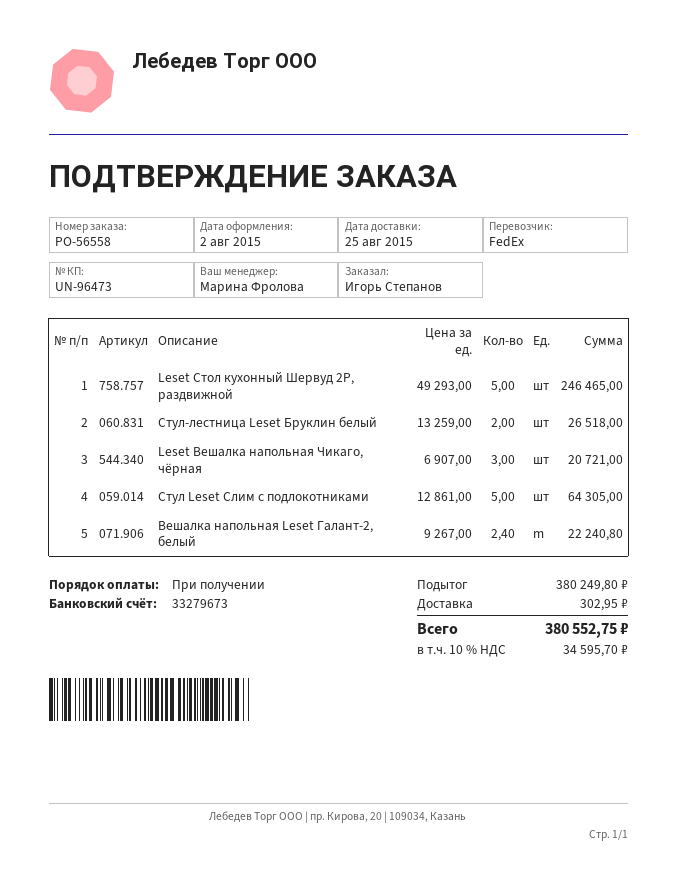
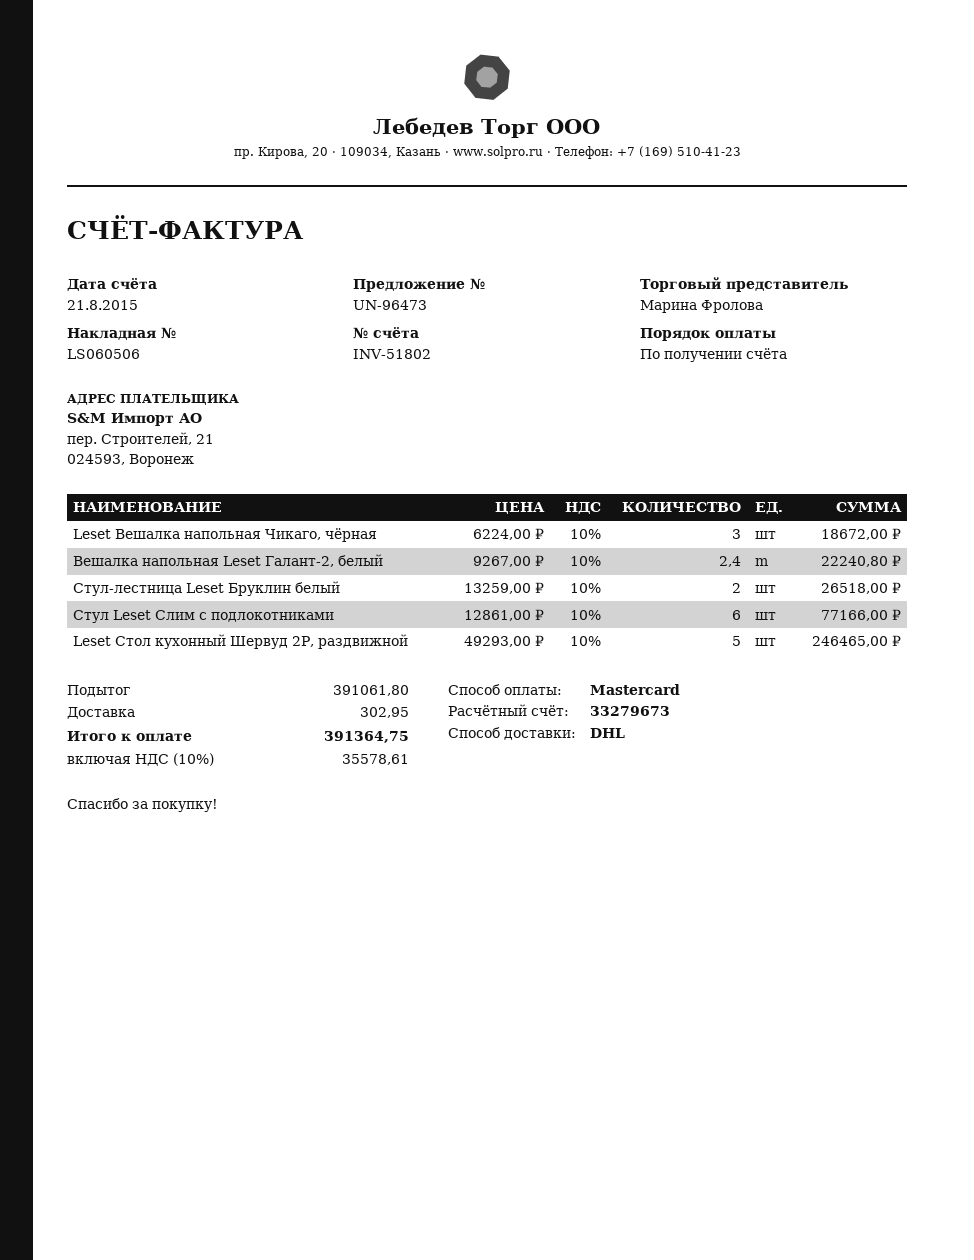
shipping method: FedEx -> DHL
Leset Вешалка напольная Чикаго, чёрная: 3 x 6907.00 = 20721.00 -> 3 x 6224.00 = 18672.00
Стул Leset Слим с подлокотниками: 5 x 12861.00 = 64305.00 -> 6 x 12861.00 = 77166.00
subtotal: 380249.80 -> 391061.80
tax: 10% = 34595.70 -> 10% = 35578.61
total: 380552.75 -> 391364.75

